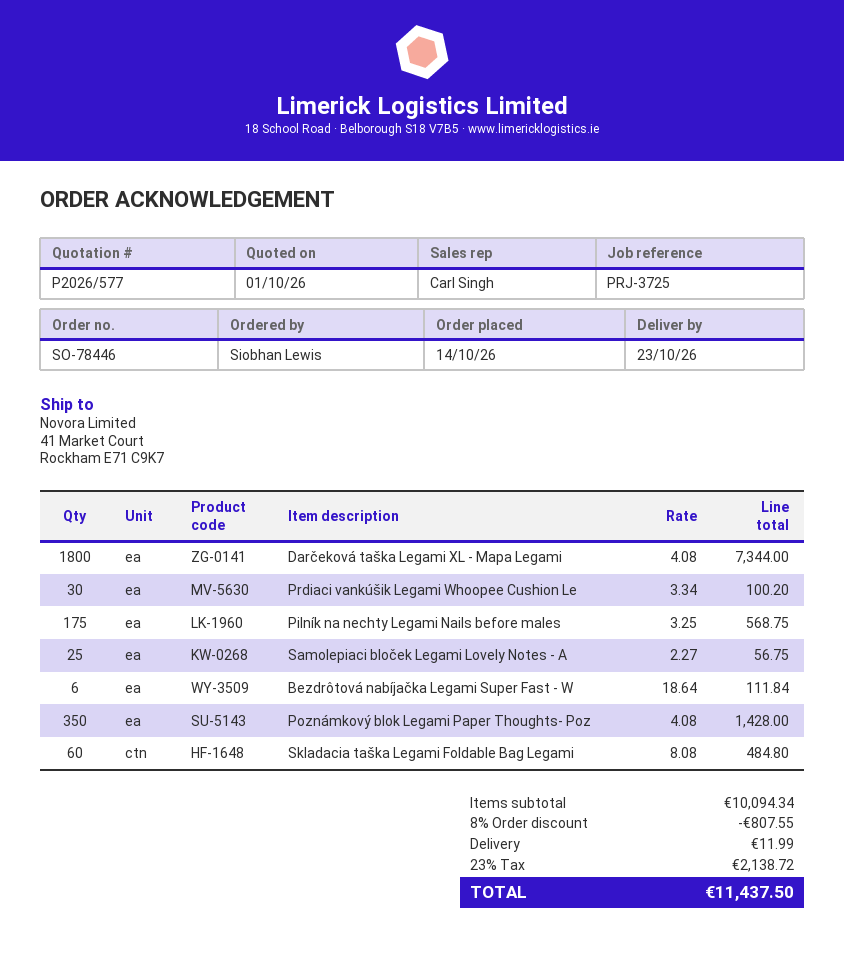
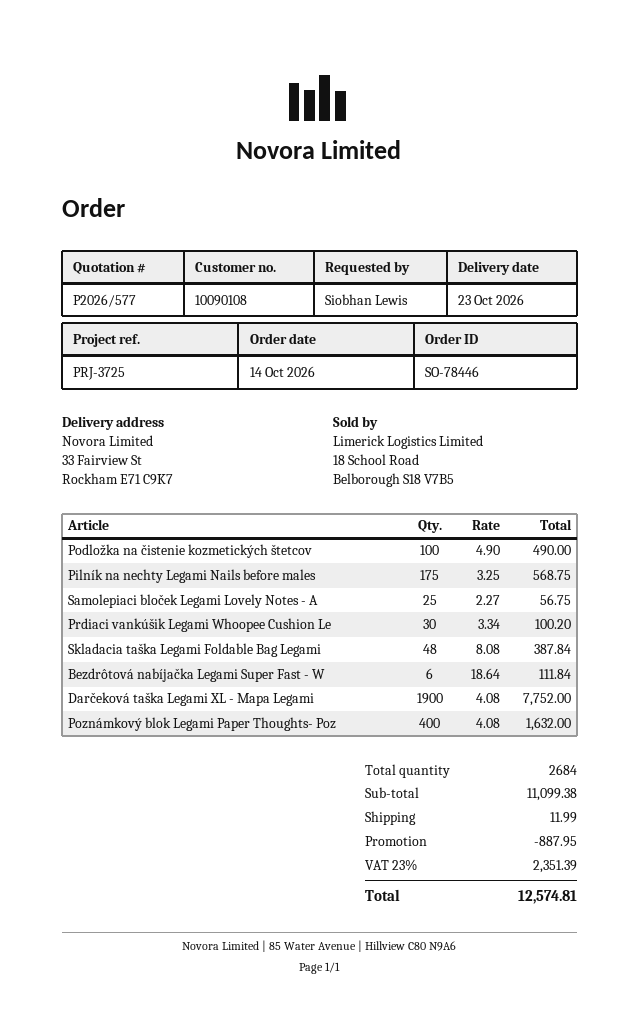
ship to: 41 Market Court, Rockham E71 C9K7 -> 33 Fairview St, Rockham E71 C9K7
Darčeková taška Legami XL - Mapa Legami: 1800 x 4.08 = 7344.00 -> 1900 x 4.08 = 7752.00
Poznámkový blok Legami Paper Thoughts- Poz: 350 x 4.08 = 1428.00 -> 400 x 4.08 = 1632.00
Skladacia taška Legami Foldable Bag Legami: 60 x 8.08 = 484.80 -> 48 x 8.08 = 387.84
Podložka na čistenie kozmetických štetcov: none -> 100 x 4.90 = 490.00
subtotal: 10094.34 -> 11099.38
discount: 807.55 -> 887.95
tax: 23% = 2138.72 -> 23% = 2351.39
total: 11437.50 -> 12574.81

